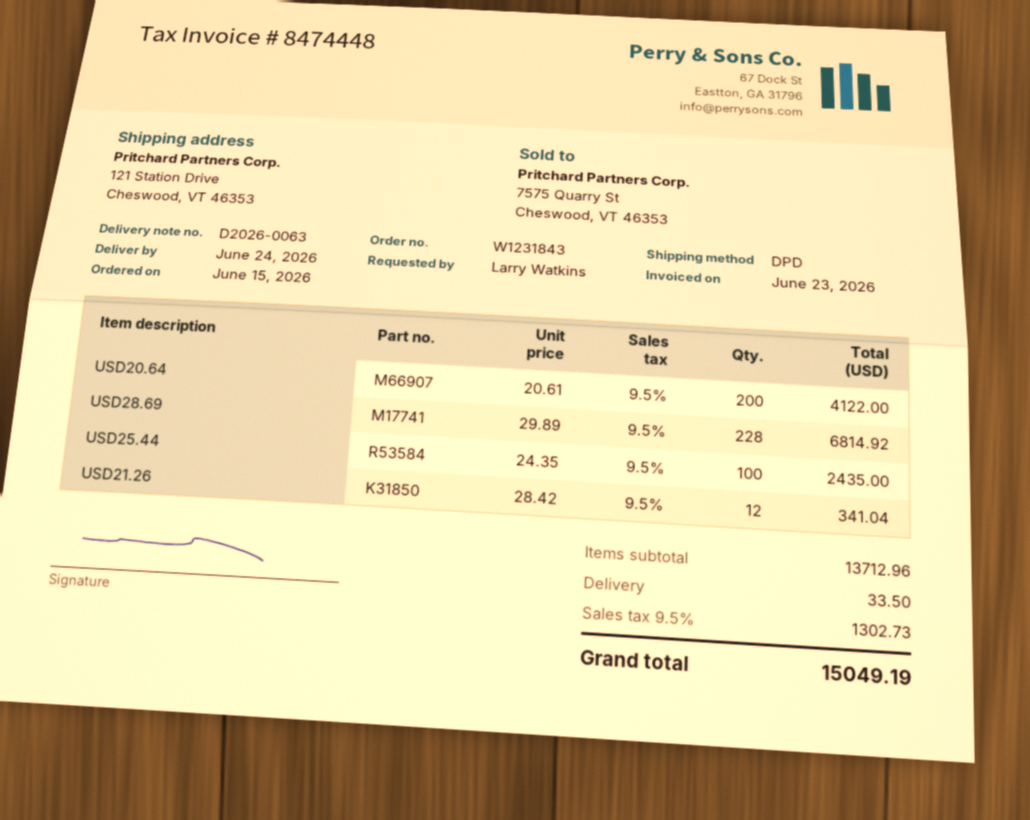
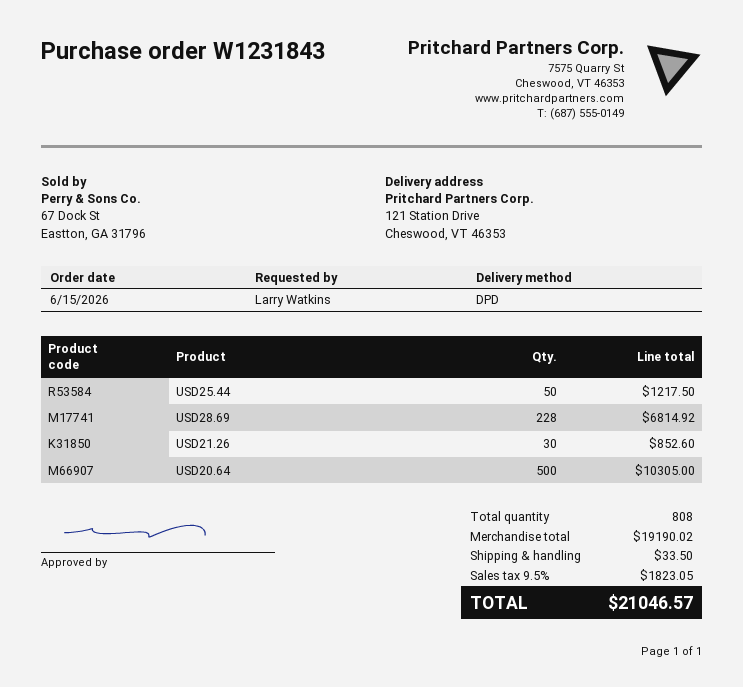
USD20.64: 200 for 4122.00 -> 500 for 10305.00
USD25.44: 100 for 2435.00 -> 50 for 1217.50
USD21.26: 12 for 341.04 -> 30 for 852.60
subtotal: 13712.96 -> 19190.02
tax: 9.5% = 1302.73 -> 9.5% = 1823.05
total: 15049.19 -> 21046.57

